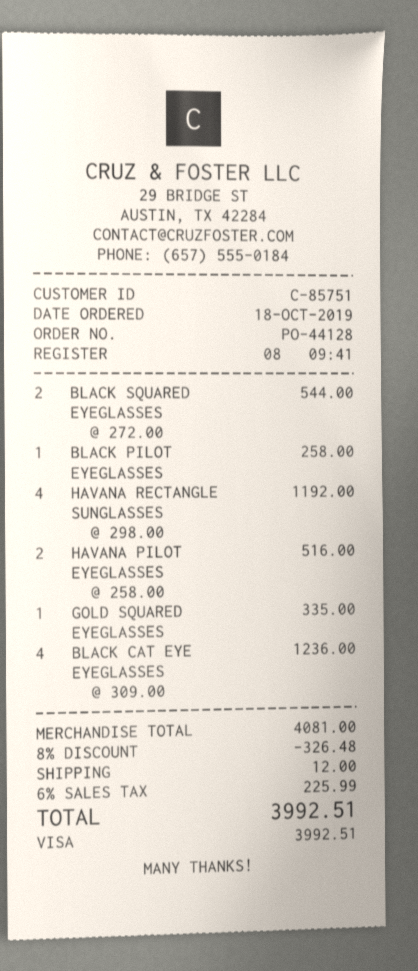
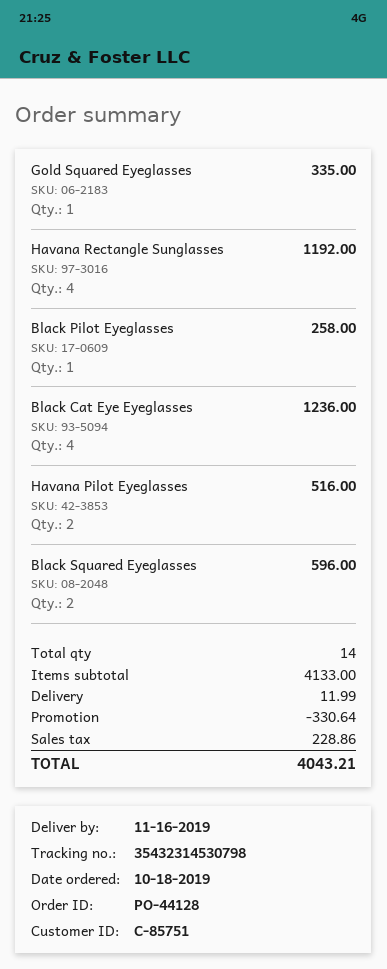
BLACK SQUARED EYEGLASSES: 2 for 544.00 -> 2 for 596.00
subtotal: 4081.00 -> 4133.00
discount: 326.48 -> 330.64
shipping: 12.00 -> 11.99
tax: 225.99 -> 228.86
total: 3992.51 -> 4043.21

